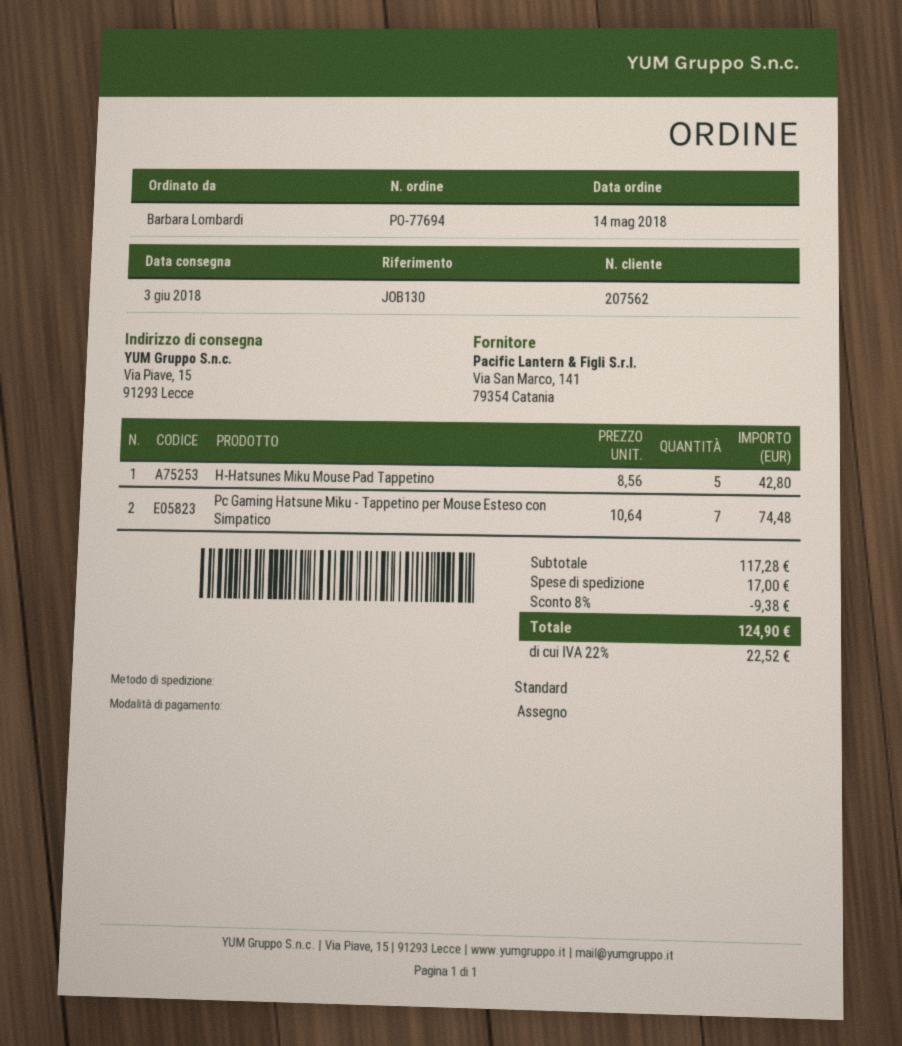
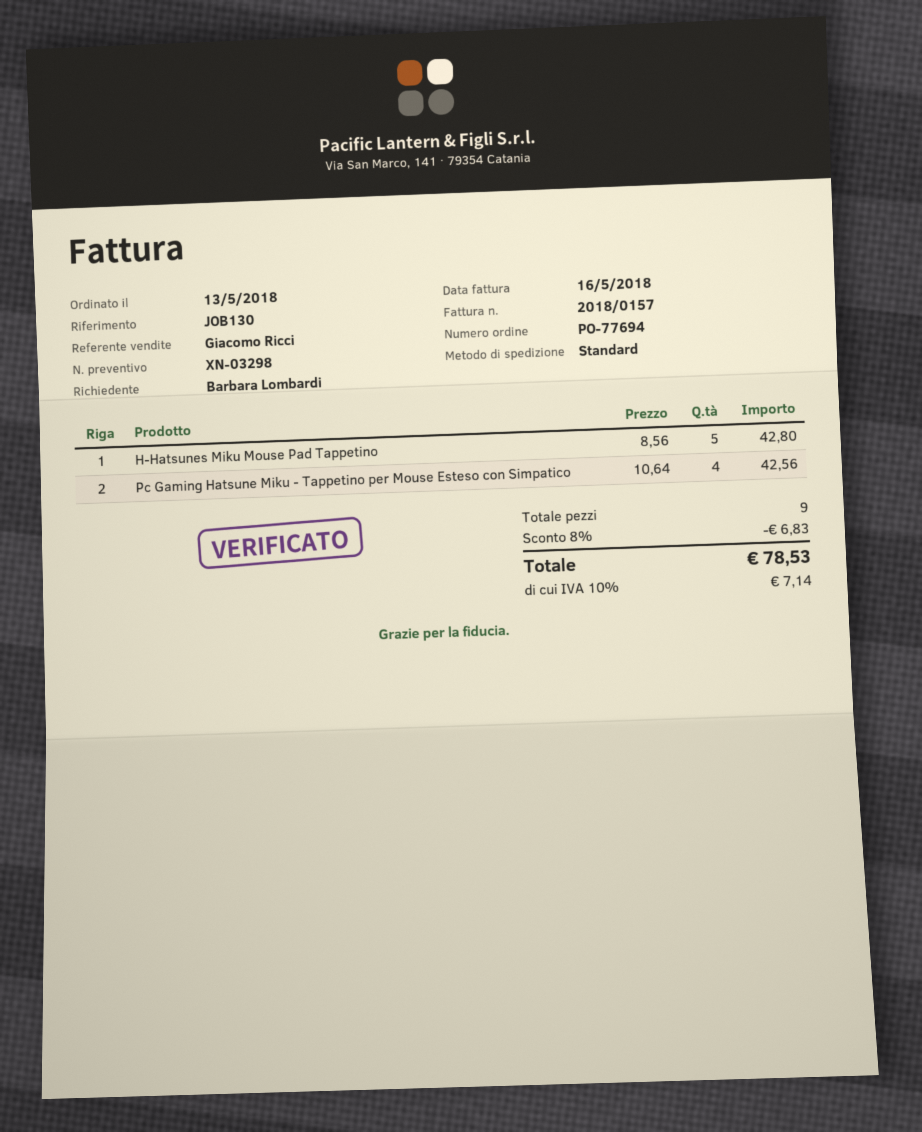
order date: 2018-05-14 -> 2018-05-13
Pc Gaming Hatsune Miku - Tappetino per Mouse Esteso con Simpatico: 7 x 10.64 = 74.48 -> 4 x 10.64 = 42.56
discount: 8% = 9.38 -> 8% = 6.83
shipping: 17.00 -> none
tax: 22% = 22.52 -> 10% = 7.14
total: 124.90 -> 78.53

